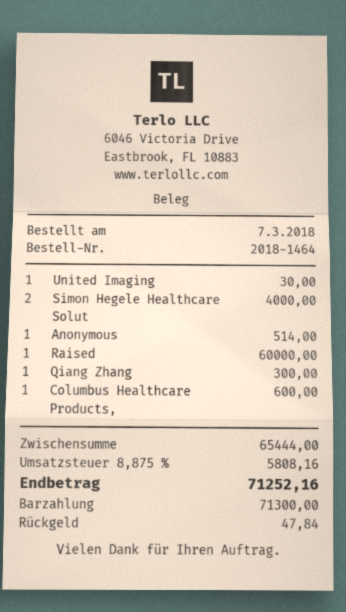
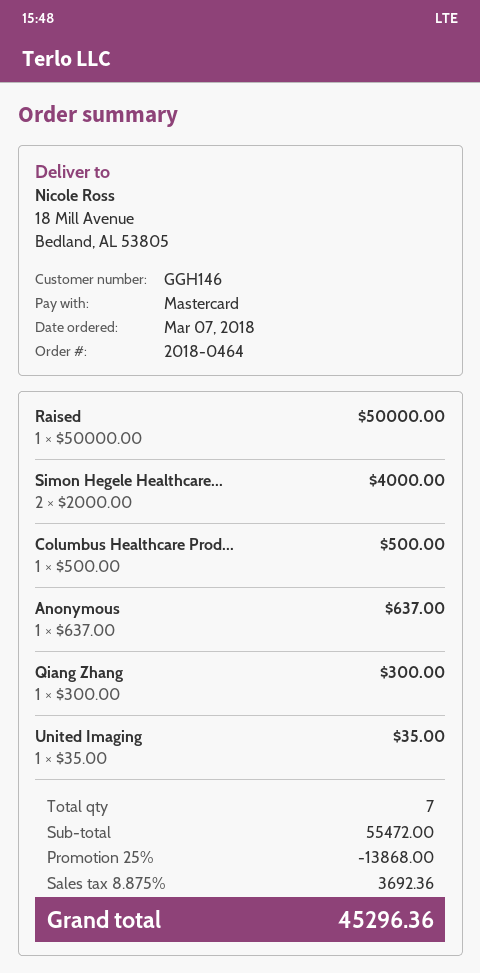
order number: 2018-1464 -> 2018-0464
payment method: cash -> Mastercard
United Imaging: 1 for 30.00 -> 1 for 35.00
Anonymous: 1 for 514.00 -> 1 for 637.00
Raised: 1 for 60000.00 -> 1 for 50000.00
Columbus Healthcare Products,: 1 for 600.00 -> 1 for 500.00
subtotal: 65444.00 -> 55472.00
discount: none -> 25% = 13868.00
tax: 8.875% = 5808.16 -> 8.875% = 3692.36
total: 71252.16 -> 45296.36

